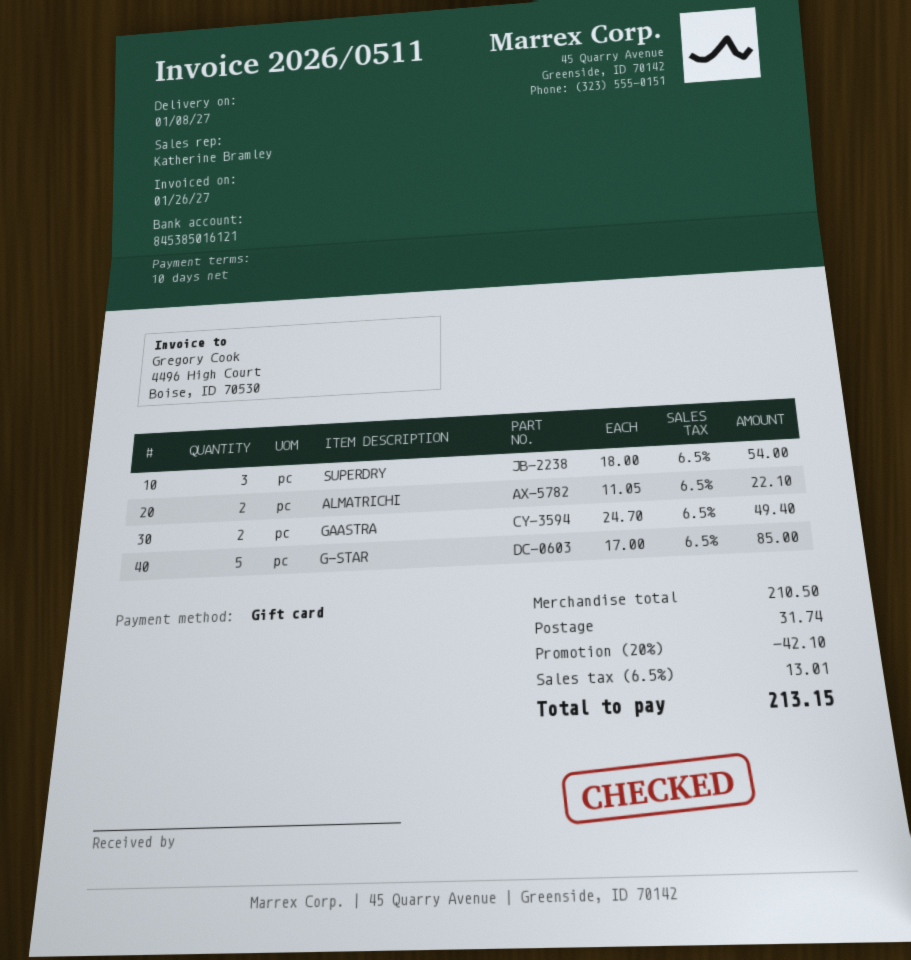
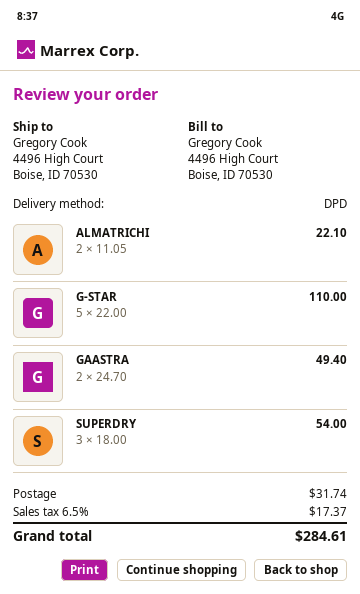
G-STAR: 5 x 17.00 = 85.00 -> 5 x 22.00 = 110.00
discount: 20% = 42.10 -> none
tax: 6.5% = 13.01 -> 6.5% = 17.37
total: 213.15 -> 284.61

